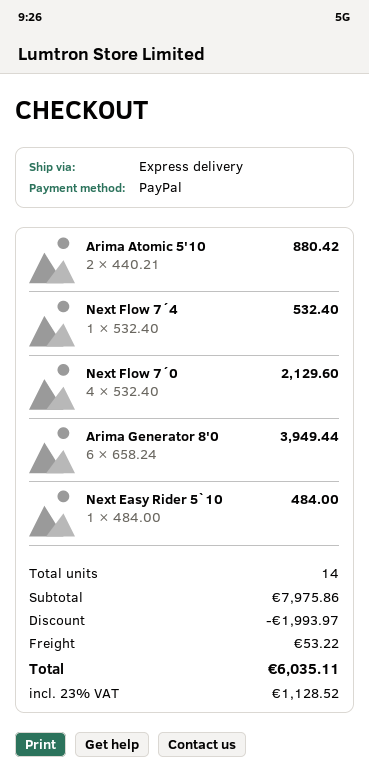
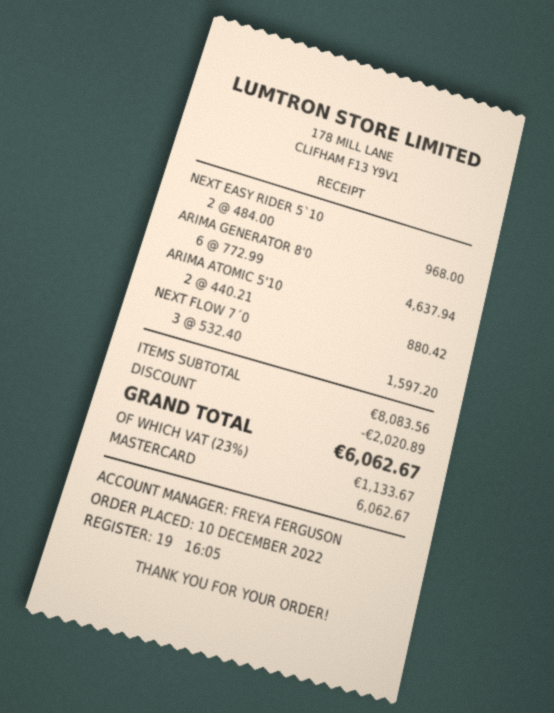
payment method: PayPal -> Mastercard
Next Flow 7´4: 1 x 532.40 = 532.40 -> none
Next Flow 7´0: 4 x 532.40 = 2129.60 -> 3 x 532.40 = 1597.20
Arima Generator 8'0: 6 x 658.24 = 3949.44 -> 6 x 772.99 = 4637.94
Next Easy Rider 5`10: 1 x 484.00 = 484.00 -> 2 x 484.00 = 968.00
subtotal: 7975.86 -> 8083.56
discount: 1993.97 -> 2020.89
shipping: 53.22 -> none
tax: 23% = 1128.52 -> 23% = 1133.67
total: 6035.11 -> 6062.67

